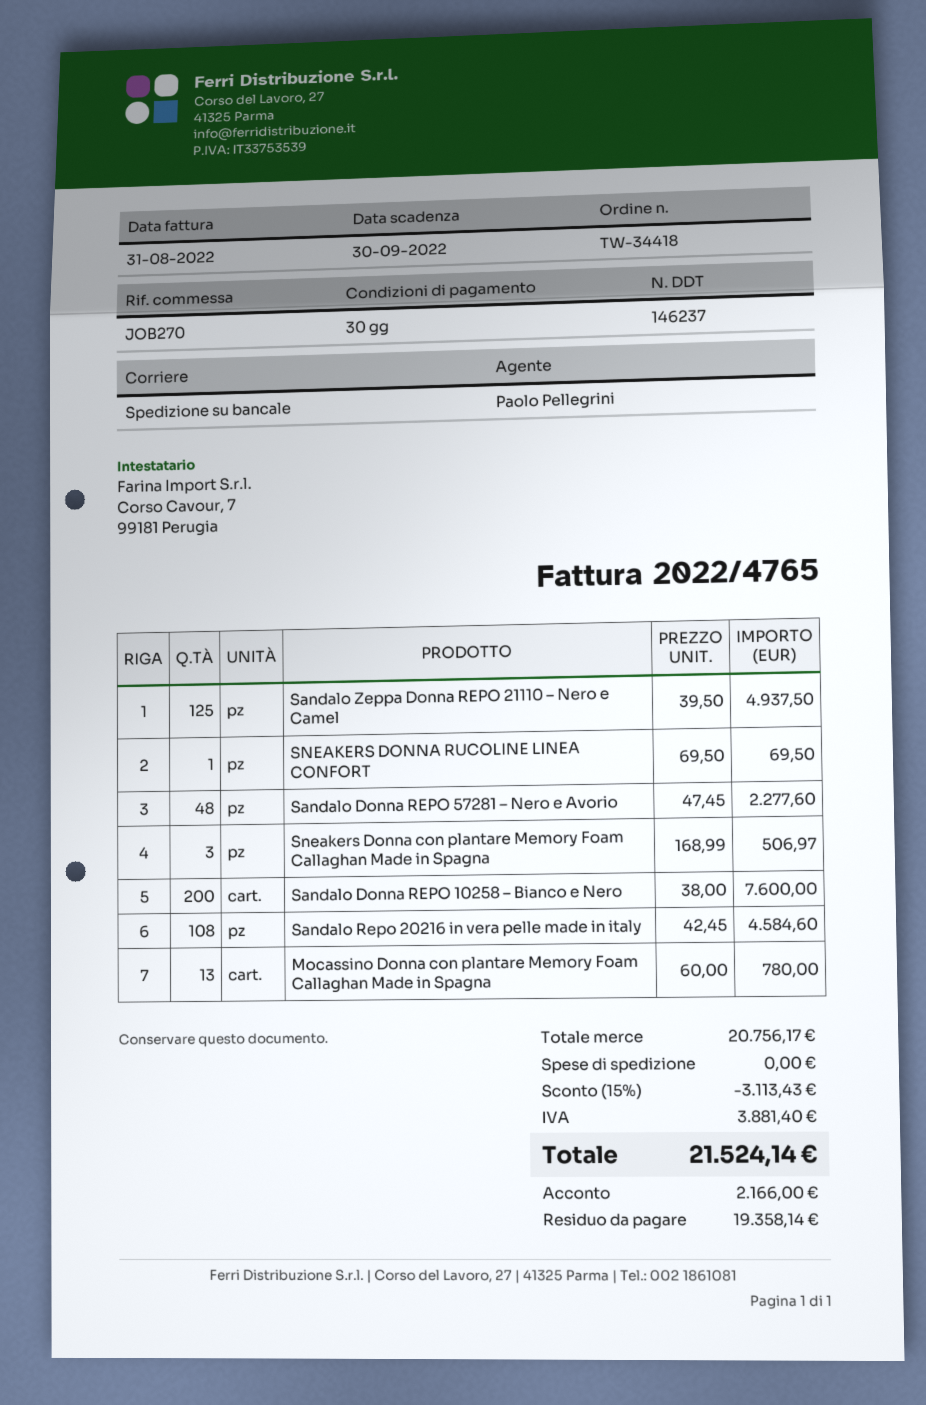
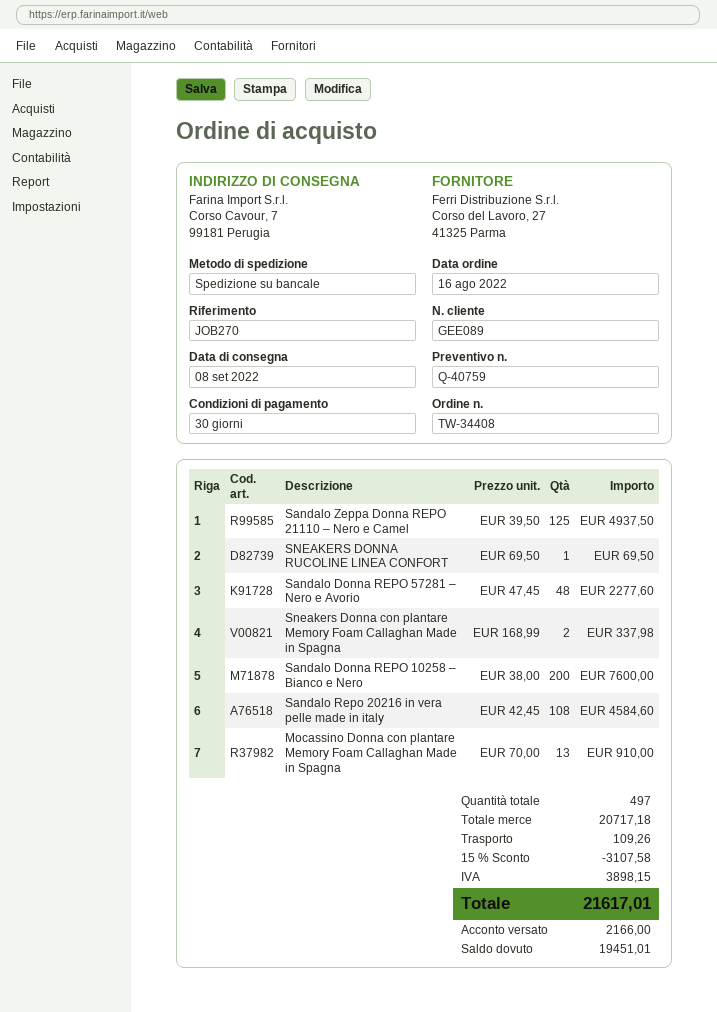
order number: TW-34418 -> TW-34408
Sneakers Donna con plantare Memory Foam Callaghan Made in Spagna: 3 x 168.99 = 506.97 -> 2 x 168.99 = 337.98
Mocassino Donna con plantare Memory Foam Callaghan Made in Spagna: 13 x 60.00 = 780.00 -> 13 x 70.00 = 910.00
subtotal: 20756.17 -> 20717.18
discount: 15% = 3113.43 -> 15% = 3107.58
shipping: 0.00 -> 109.26
tax: 3881.40 -> 3898.15
total: 21524.14 -> 21617.01
balance: 19358.14 -> 19451.01

